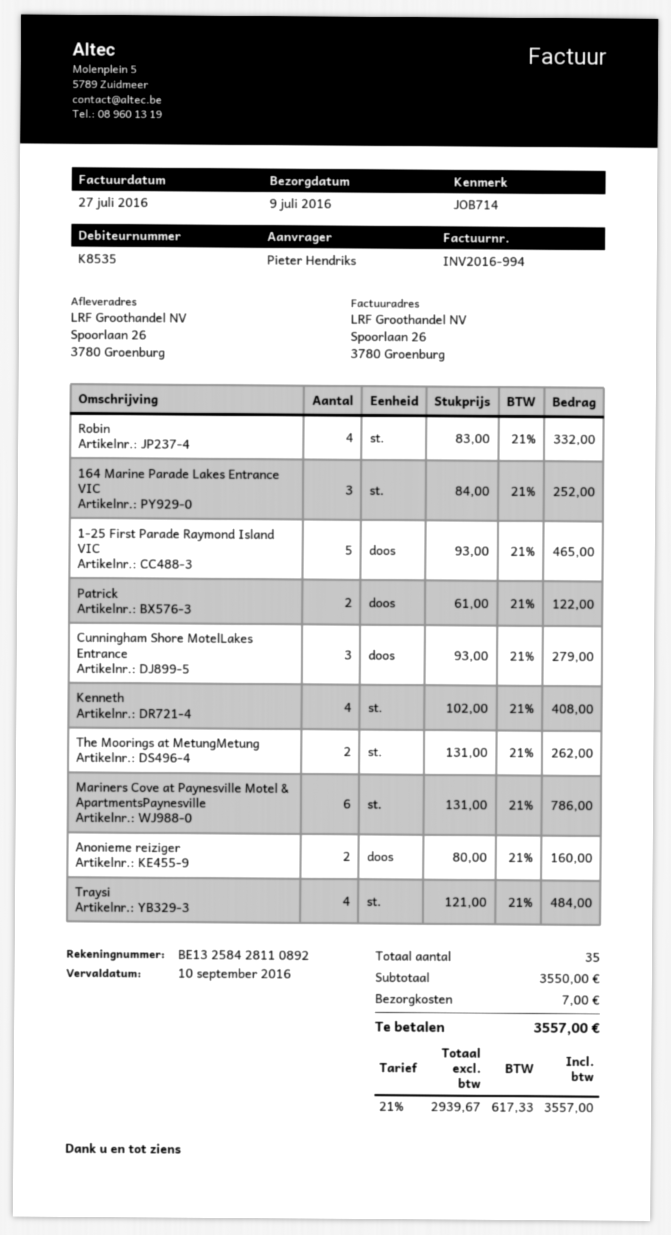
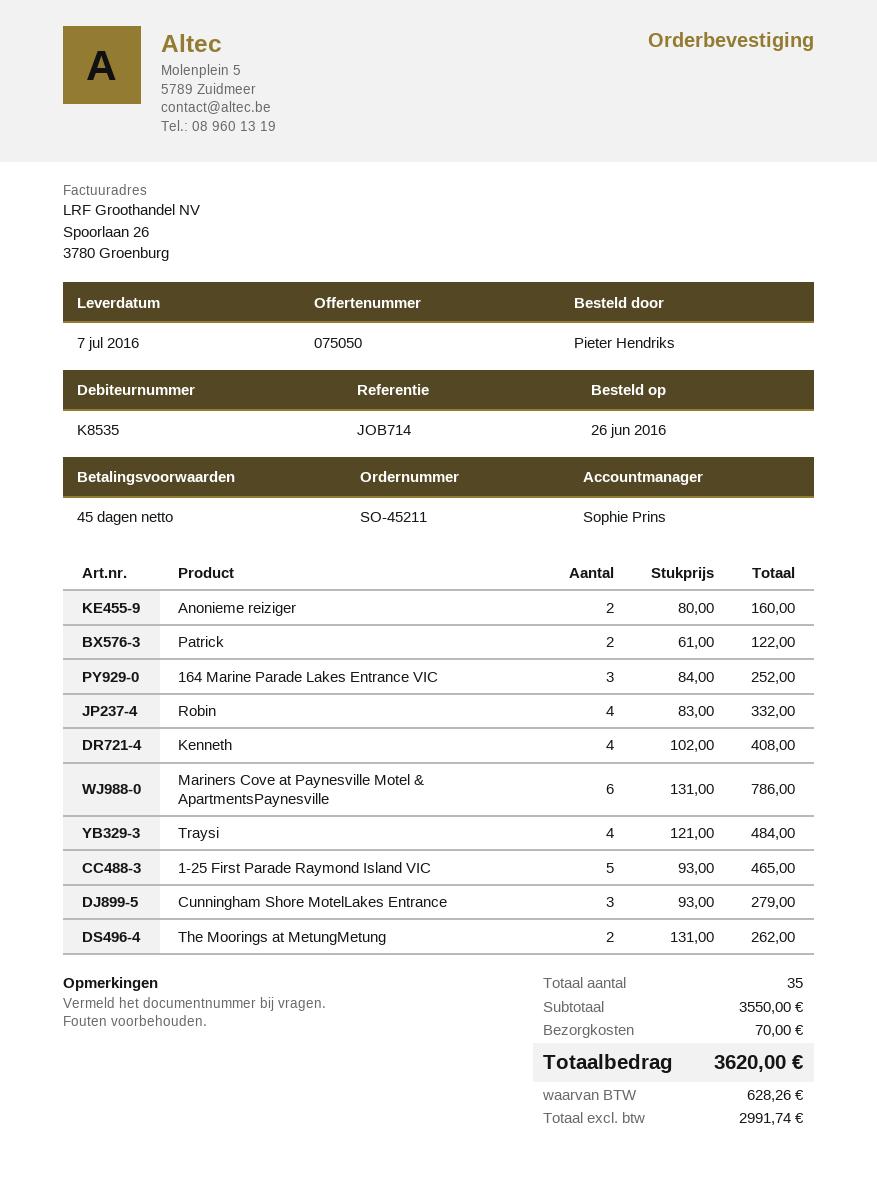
delivery date: 2016-07-09 -> 2016-07-07
shipping: 7.00 -> 70.00
net: 2939.67 -> 2991.74
tax: 617.33 -> 628.26
total: 3557.00 -> 3620.00

